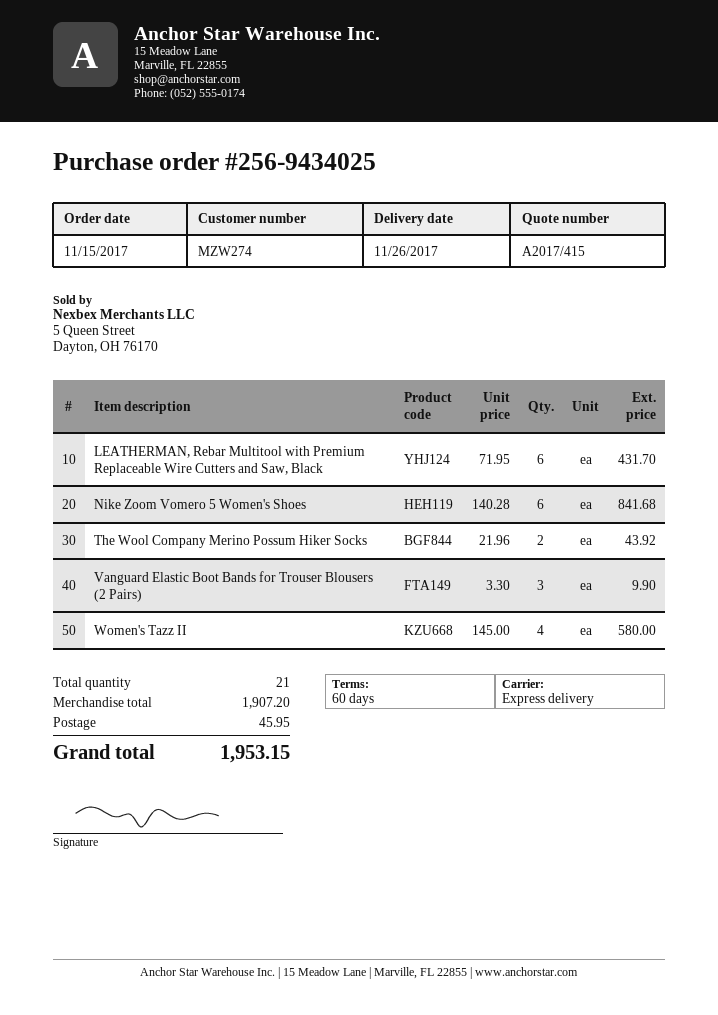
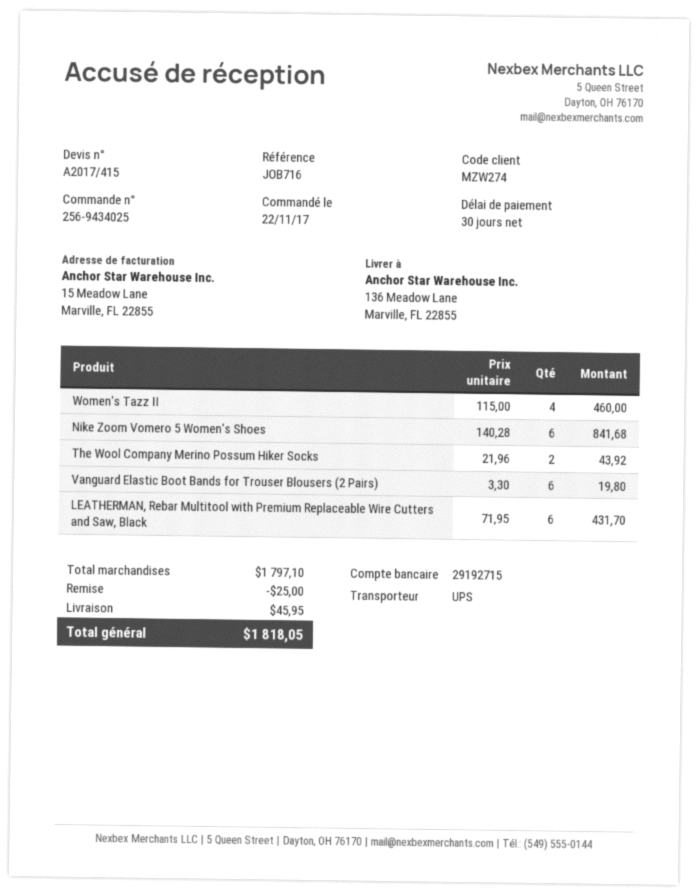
order date: 2017-11-15 -> 2017-11-22
payment terms: 60 days -> 30 days
shipping method: express -> UPS
Vanguard Elastic Boot Bands for Trouser Blousers (2 Pairs): 3 x 3.30 = 9.90 -> 6 x 3.30 = 19.80
Women's Tazz II: 4 x 145.00 = 580.00 -> 4 x 115.00 = 460.00
subtotal: 1907.20 -> 1797.10
discount: none -> 25.00
total: 1953.15 -> 1818.05

